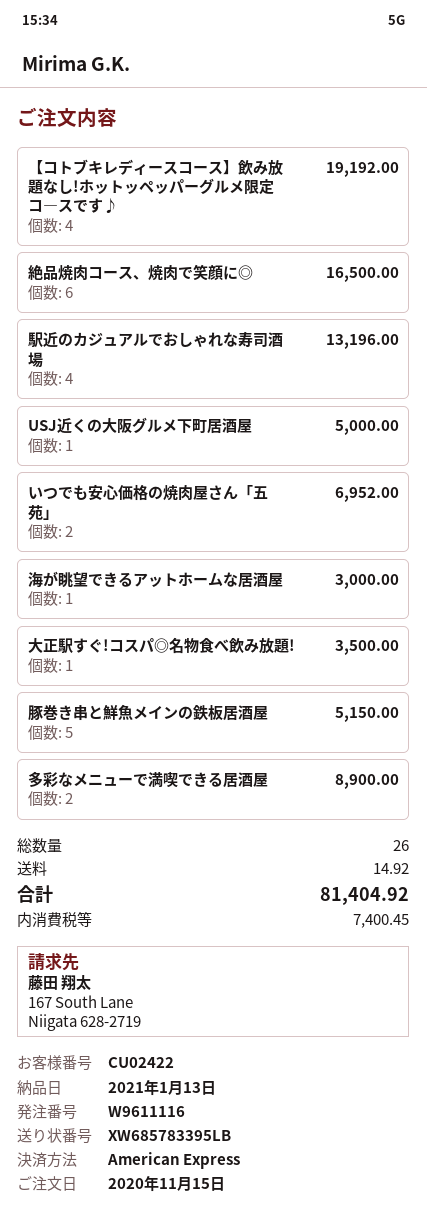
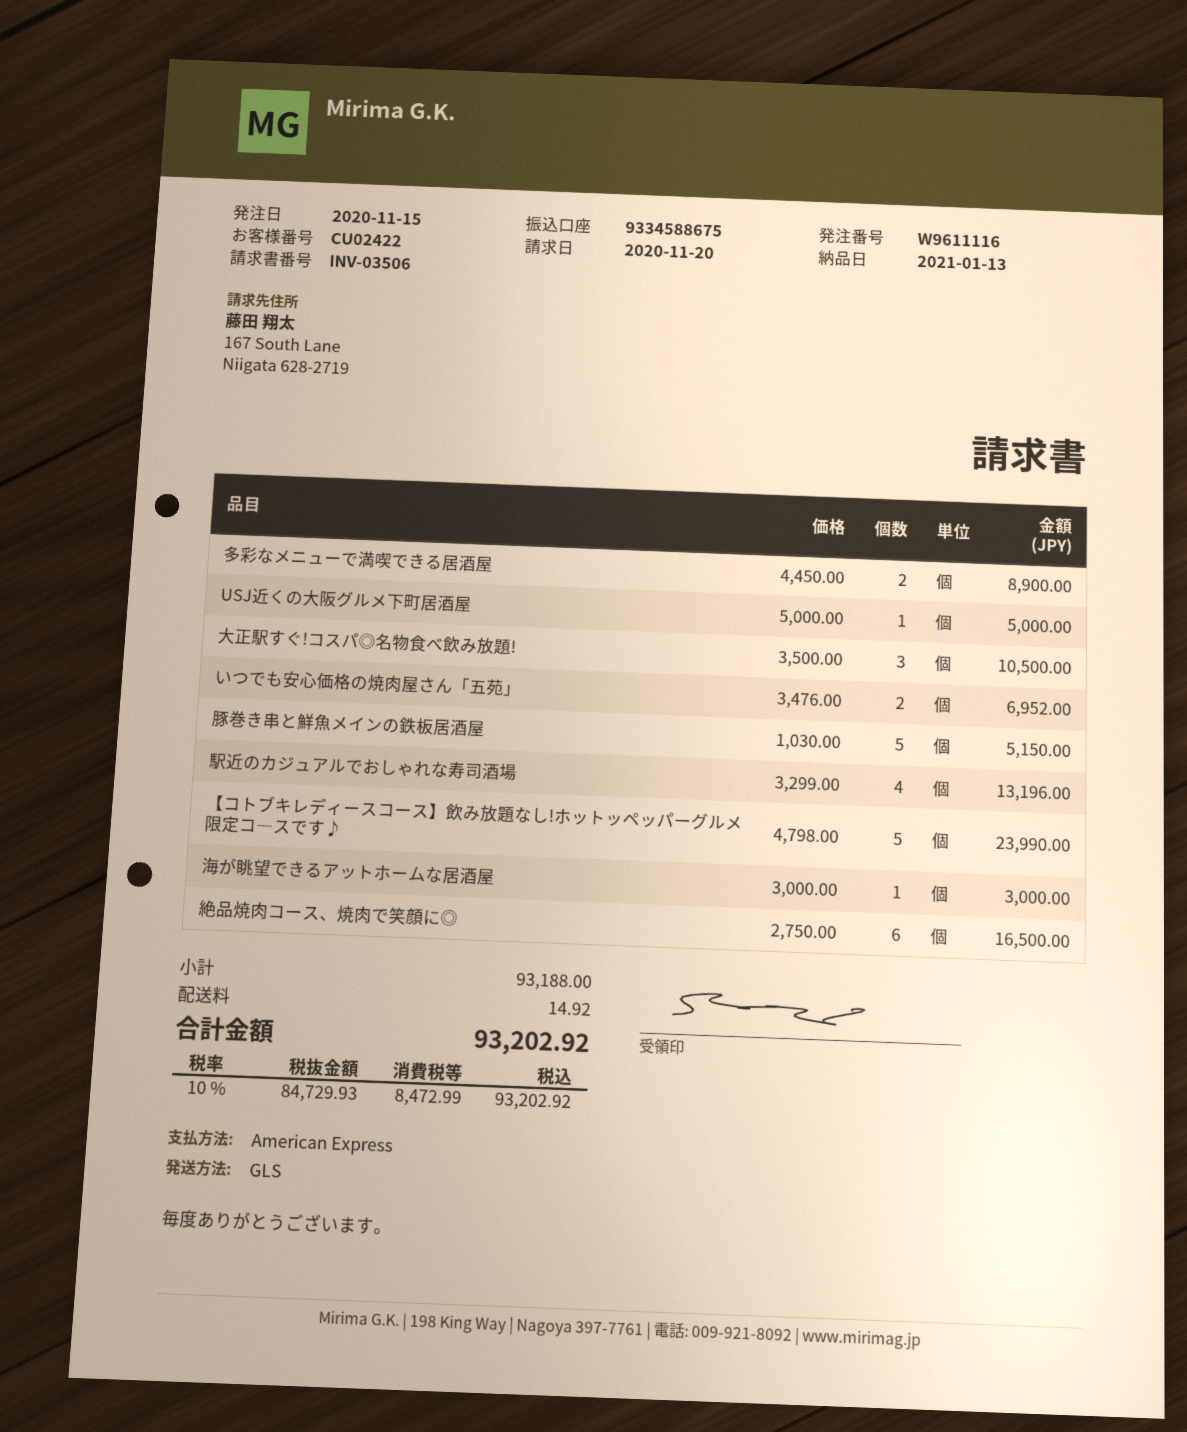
【コトブキレディースコース】飲み放題なし!ホットッペッパーグルメ限定コ―スです♪: 4 for 19192.00 -> 5 for 23990.00
大正駅すぐ!コスパ◎名物食べ飲み放題!: 1 for 3500.00 -> 3 for 10500.00
tax: 7400.45 -> 8472.99
total: 81404.92 -> 93202.92

